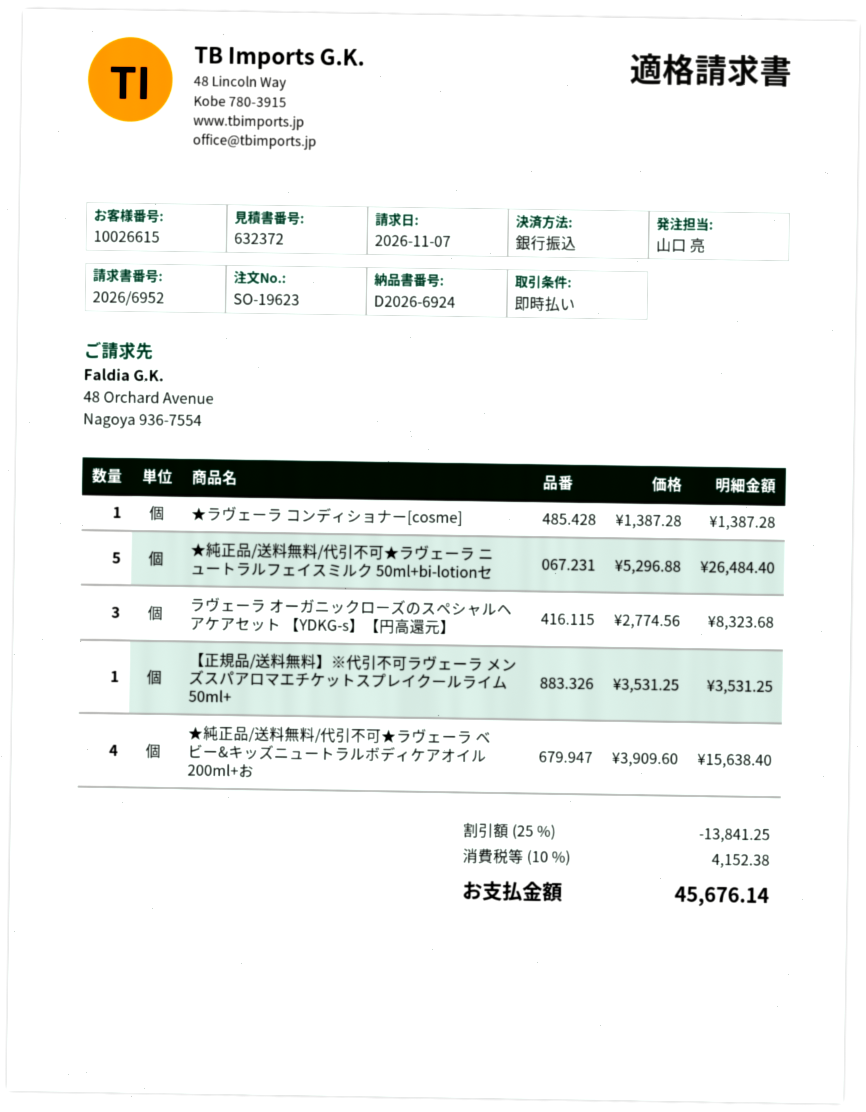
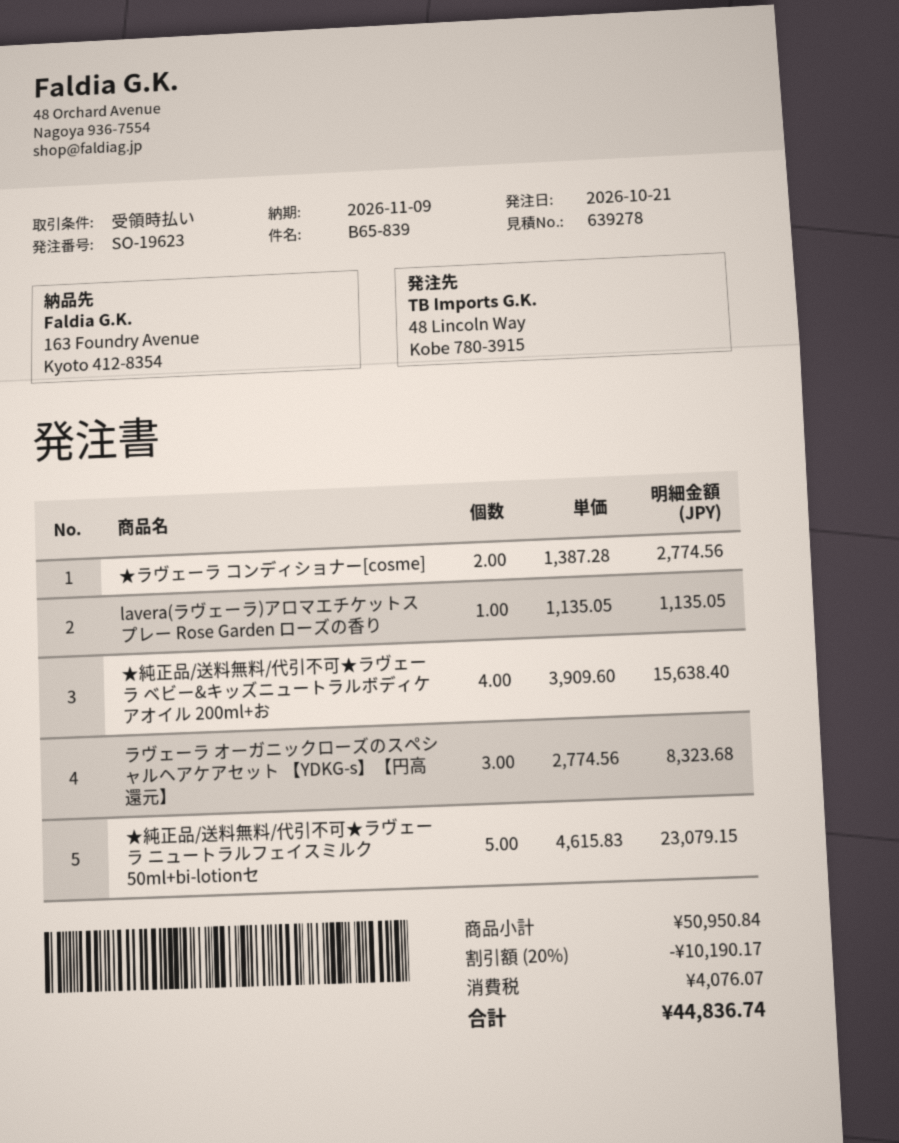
quote number: 632372 -> 639278
★ラヴェーラ コンディショナー[cosme]: 1 x 1387.28 = 1387.28 -> 2 x 1387.28 = 2774.56
★純正品/送料無料/代引不可★ラヴェーラ ニュートラルフェイスミルク 50ml+bi-lotionセ: 5 x 5296.88 = 26484.40 -> 5 x 4615.83 = 23079.15
【正規品/送料無料】※代引不可ラヴェーラ メンズスパアロマエチケットスプレイクールライム 50ml+: 1 x 3531.25 = 3531.25 -> none
lavera(ラヴェーラ)アロマエチケットスプレー Rose Garden ローズの香り: none -> 1 x 1135.05 = 1135.05
discount: 25% = 13841.25 -> 20% = 10190.17
tax: 4152.38 -> 4076.07
total: 45676.14 -> 44836.74

